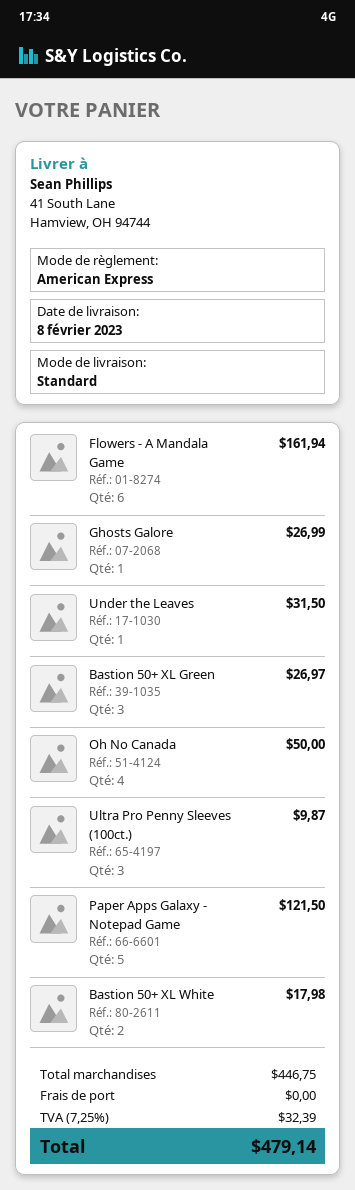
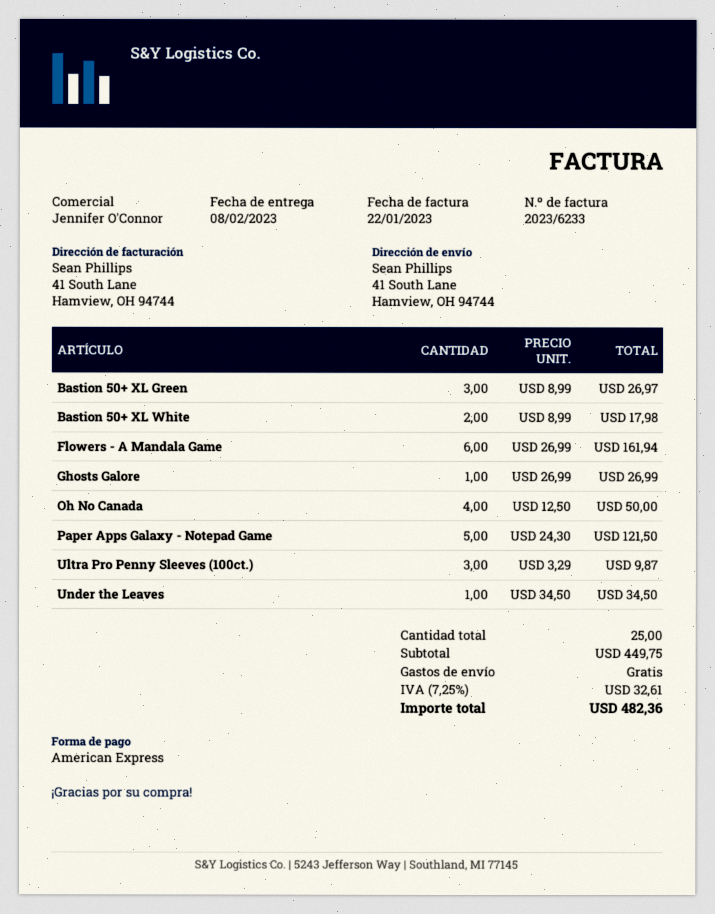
Under the Leaves: 1 for 31.50 -> 1 for 34.50
subtotal: 446.75 -> 449.75
tax: 7.25% = 32.39 -> 7.25% = 32.61
total: 479.14 -> 482.36

